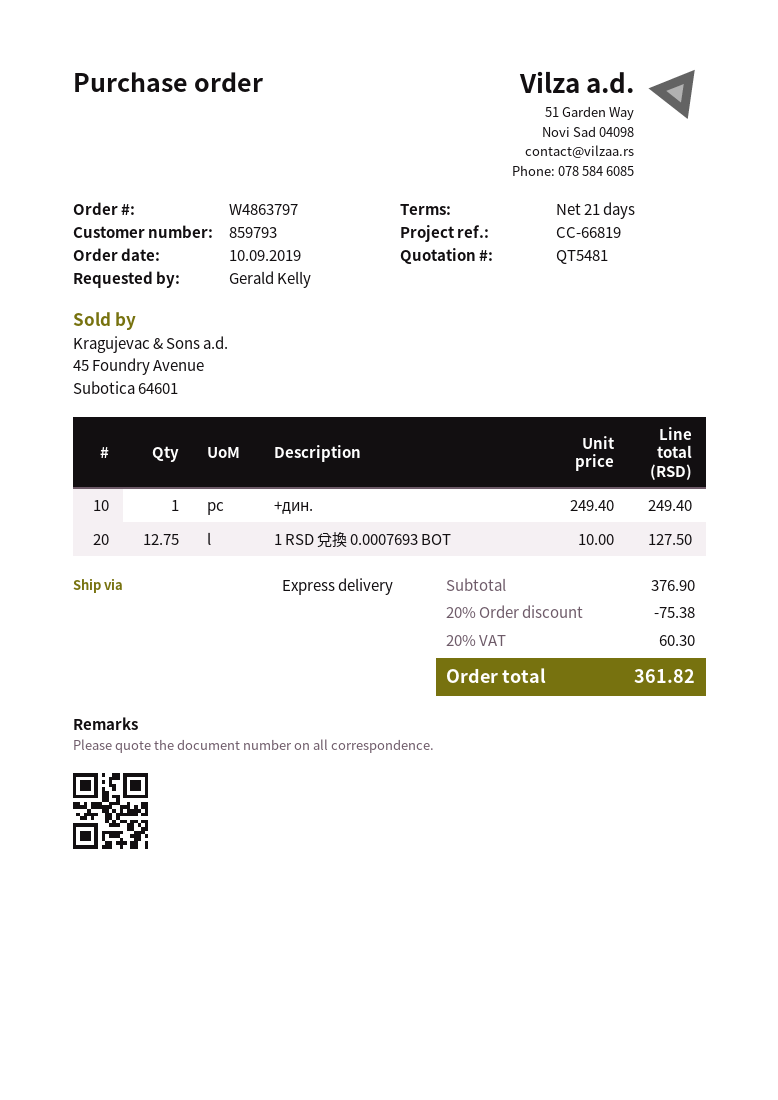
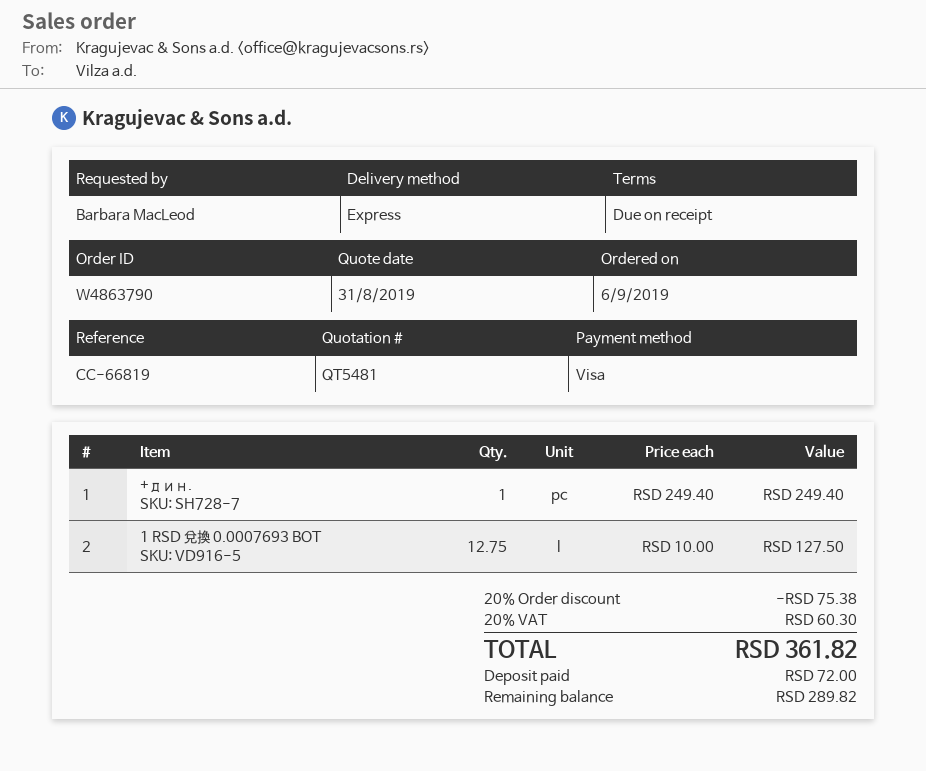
order number: W4863797 -> W4863790
order date: 2019-09-10 -> 2019-09-06
payment terms: 21 days -> on receipt
ordered by: Gerald Kelly -> Barbara MacLeod

